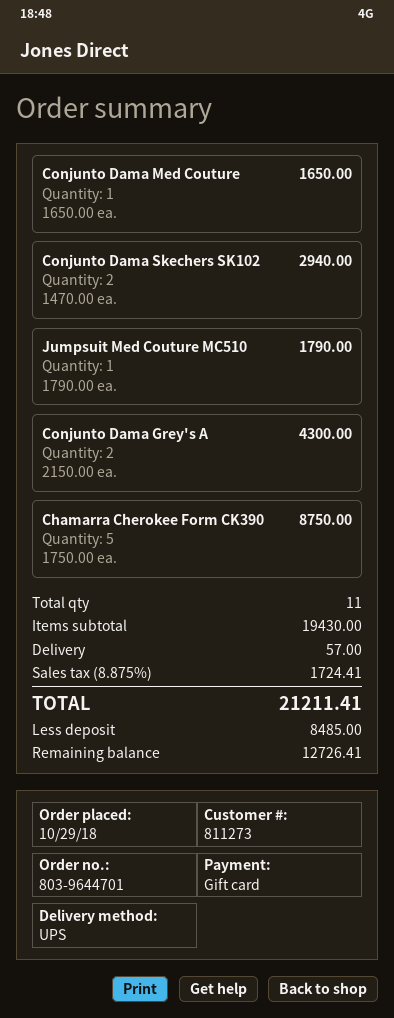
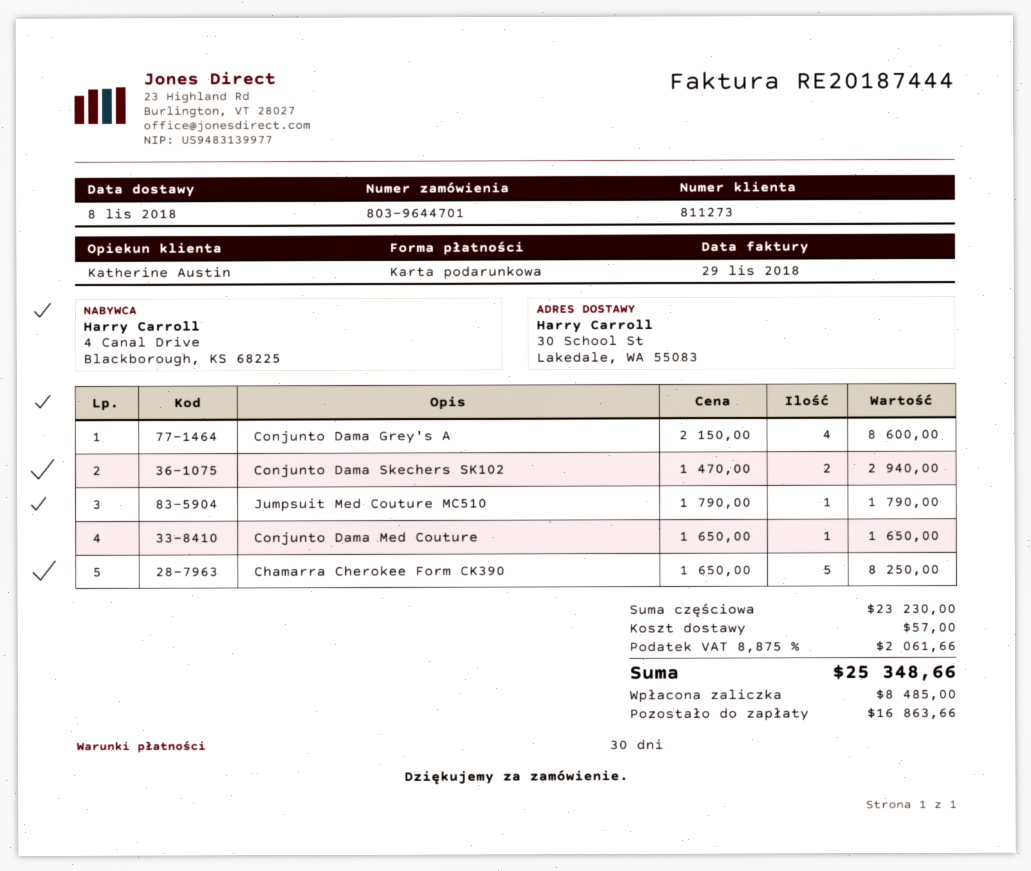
Conjunto Dama Grey's A: 2 x 2150.00 = 4300.00 -> 4 x 2150.00 = 8600.00
Chamarra Cherokee Form CK390: 5 x 1750.00 = 8750.00 -> 5 x 1650.00 = 8250.00
subtotal: 19430.00 -> 23230.00
tax: 8.875% = 1724.41 -> 8.875% = 2061.66
total: 21211.41 -> 25348.66
balance: 12726.41 -> 16863.66

